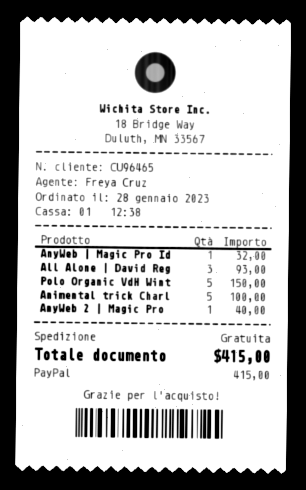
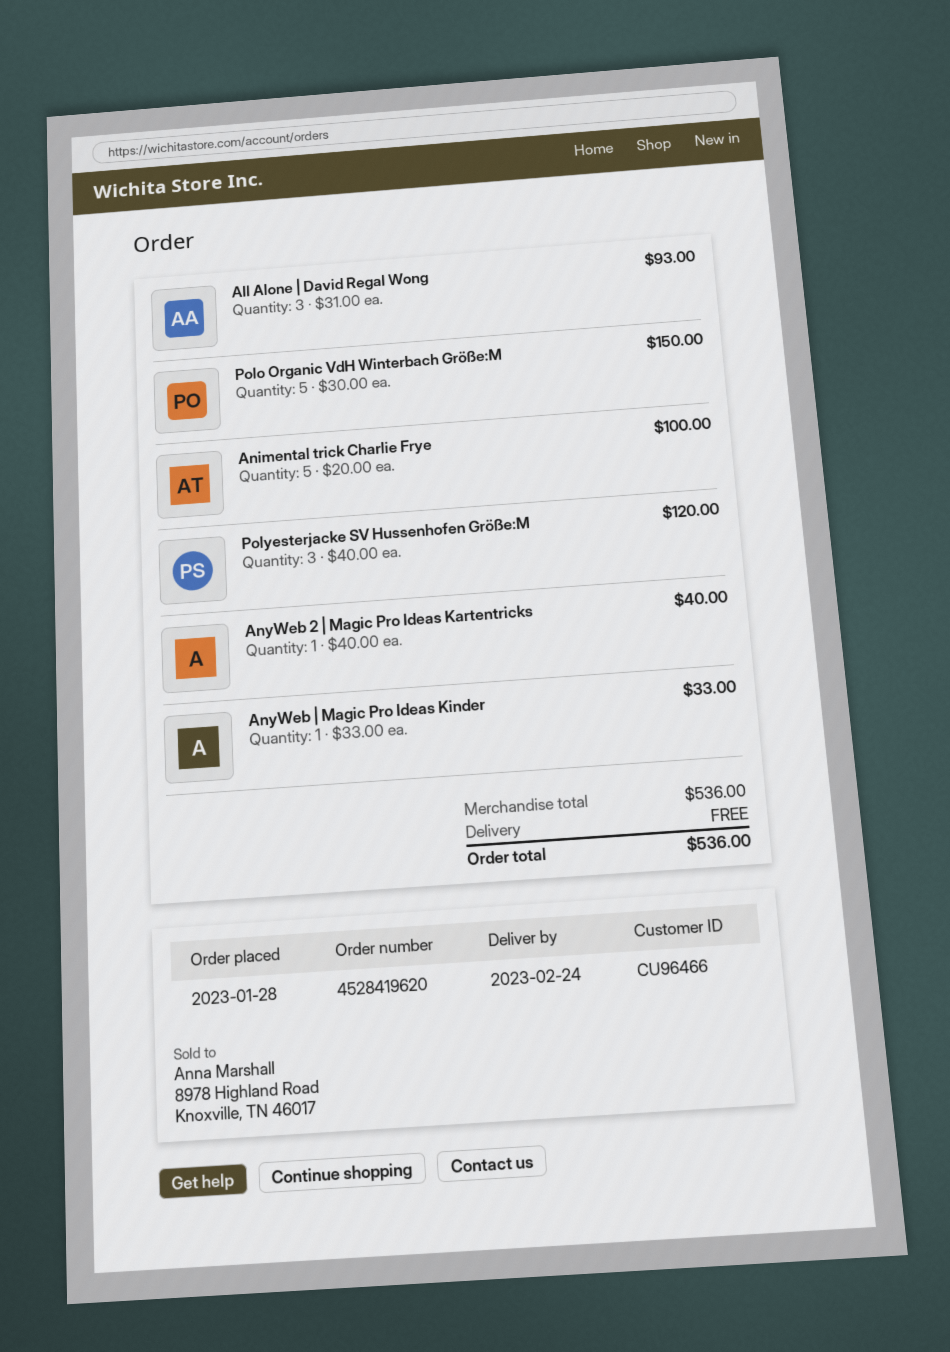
customer number: CU96465 -> CU96466
AnyWeb | Magic Pro Id: 1 for 32.00 -> 1 for 33.00
Polyesterjacke SV Hussenhofen Größe:M: none -> 3 for 120.00
total: 415.00 -> 536.00

